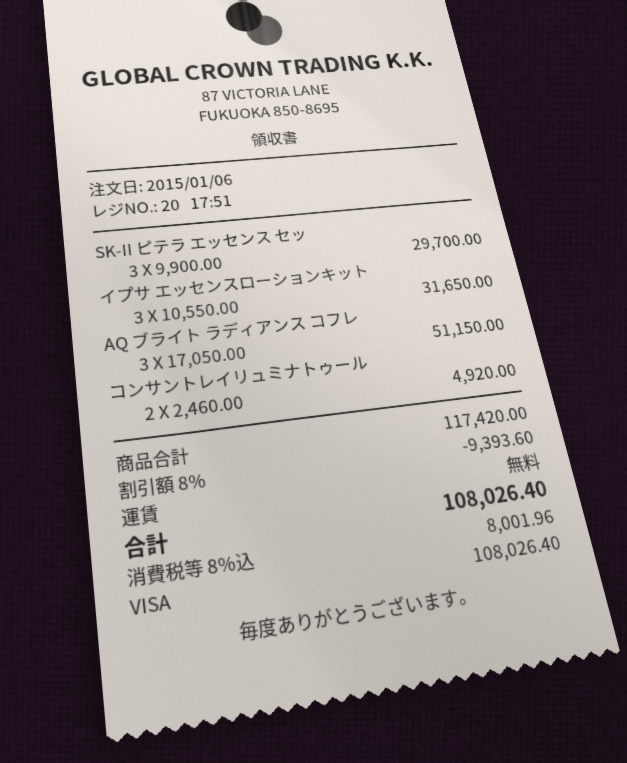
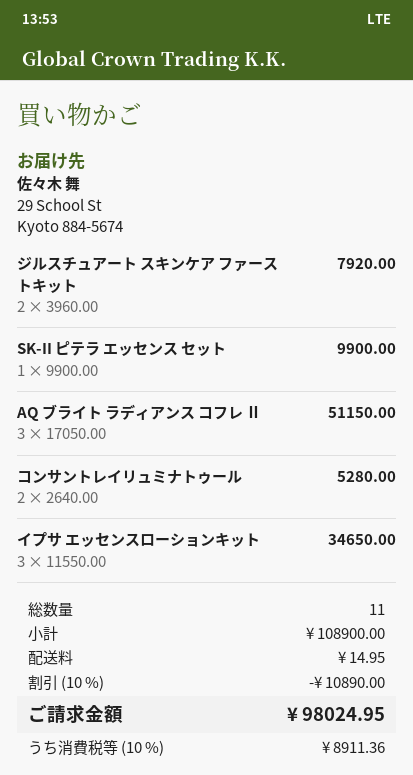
SK-II ピテラ エッセンス セッ: 3 x 9900.00 = 29700.00 -> 1 x 9900.00 = 9900.00
イプサ エッセンスローションキット: 3 x 10550.00 = 31650.00 -> 3 x 11550.00 = 34650.00
コンサントレイリュミナトゥール: 2 x 2460.00 = 4920.00 -> 2 x 2640.00 = 5280.00
ジルスチュアート スキンケア ファーストキット: none -> 2 x 3960.00 = 7920.00
subtotal: 117420.00 -> 108900.00
discount: 8% = 9393.60 -> 10% = 10890.00
shipping: 0.00 -> 14.95
tax: 8% = 8001.96 -> 10% = 8911.36
total: 108026.40 -> 98024.95

